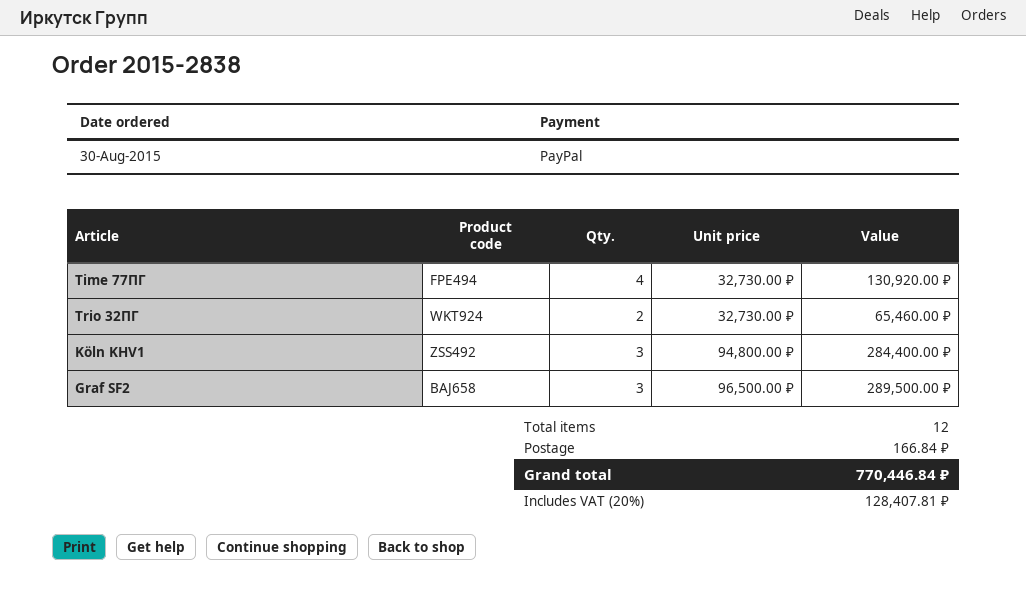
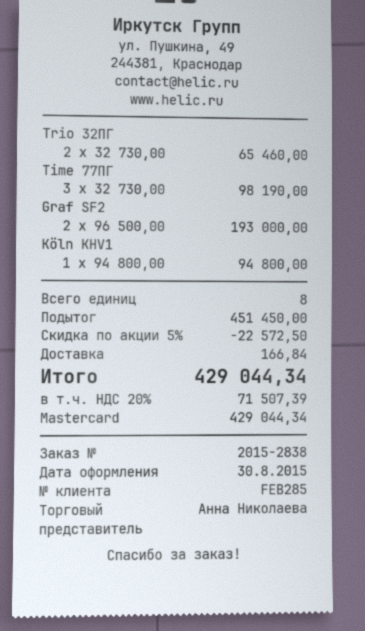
payment method: PayPal -> Mastercard
Time 77ПГ: 4 x 32730.00 = 130920.00 -> 3 x 32730.00 = 98190.00
Köln KHV1: 3 x 94800.00 = 284400.00 -> 1 x 94800.00 = 94800.00
Graf SF2: 3 x 96500.00 = 289500.00 -> 2 x 96500.00 = 193000.00
total quantity: 12 -> 8
discount: none -> 5% = 22572.50
tax: 20% = 128407.81 -> 20% = 71507.39
total: 770446.84 -> 429044.34

